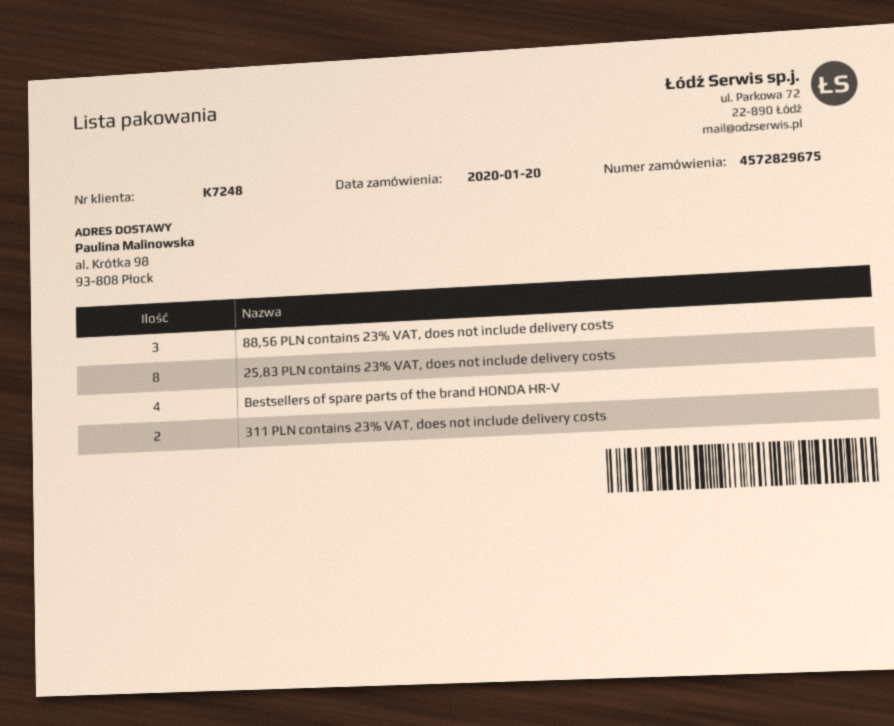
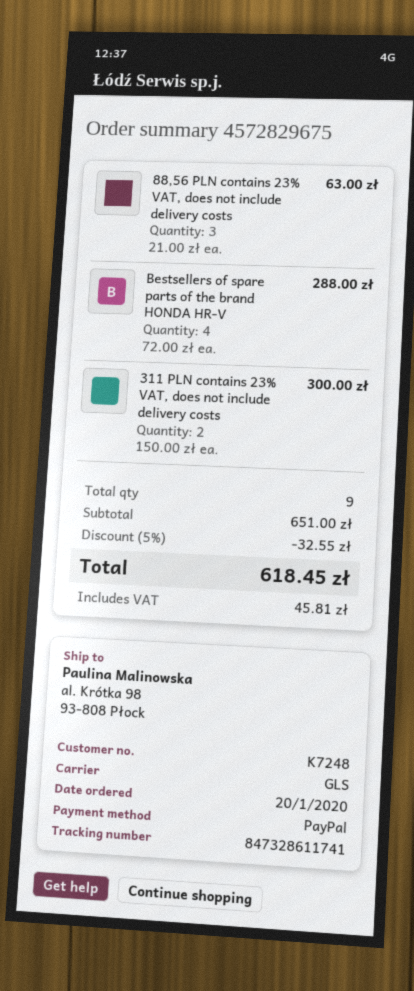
25,83 PLN contains 23% VAT, does not include delivery costs: 8 -> none

